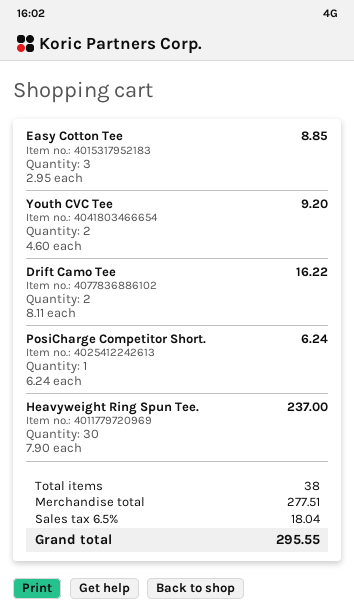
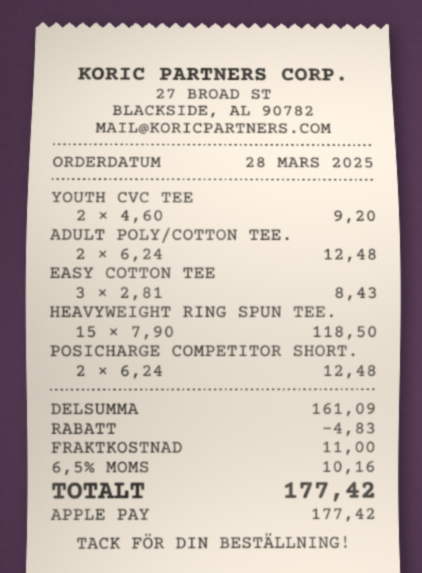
Easy Cotton Tee: 3 x 2.95 = 8.85 -> 3 x 2.81 = 8.43
Drift Camo Tee: 2 x 8.11 = 16.22 -> none
PosiCharge Competitor Short.: 1 x 6.24 = 6.24 -> 2 x 6.24 = 12.48
Heavyweight Ring Spun Tee.: 30 x 7.90 = 237.00 -> 15 x 7.90 = 118.50
ADULT POLY/COTTON TEE.: none -> 2 x 6.24 = 12.48
subtotal: 277.51 -> 161.09
discount: none -> 4.83
shipping: none -> 11.00
tax: 6.5% = 18.04 -> 6.5% = 10.16
total: 295.55 -> 177.42

